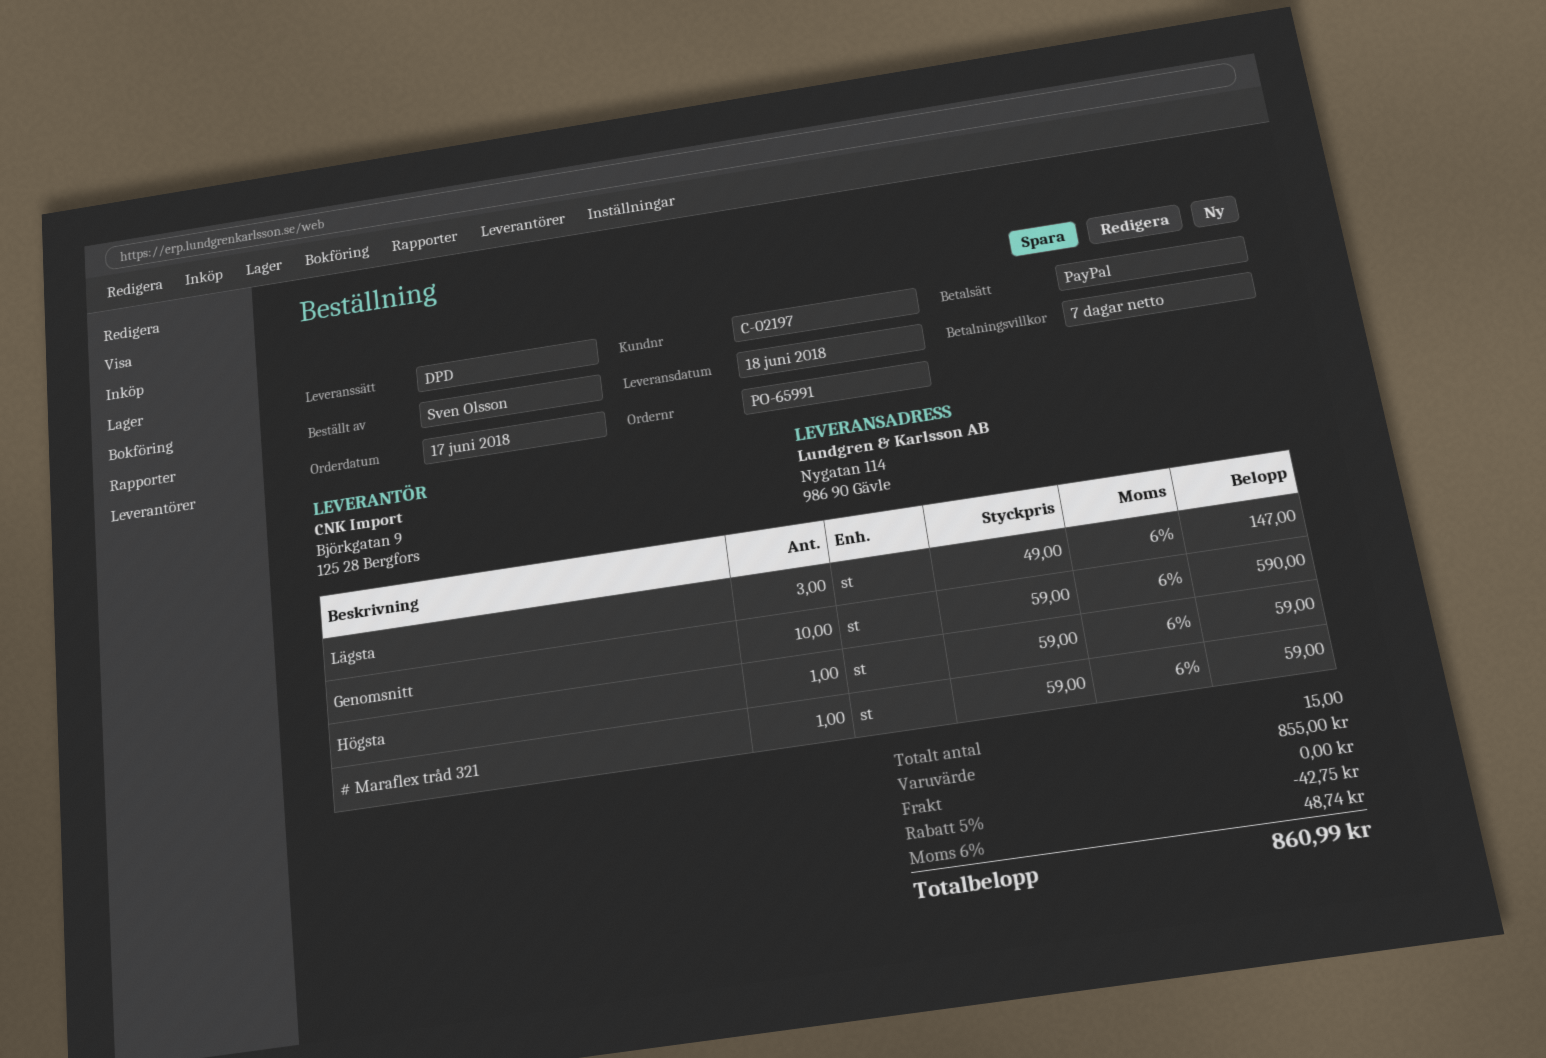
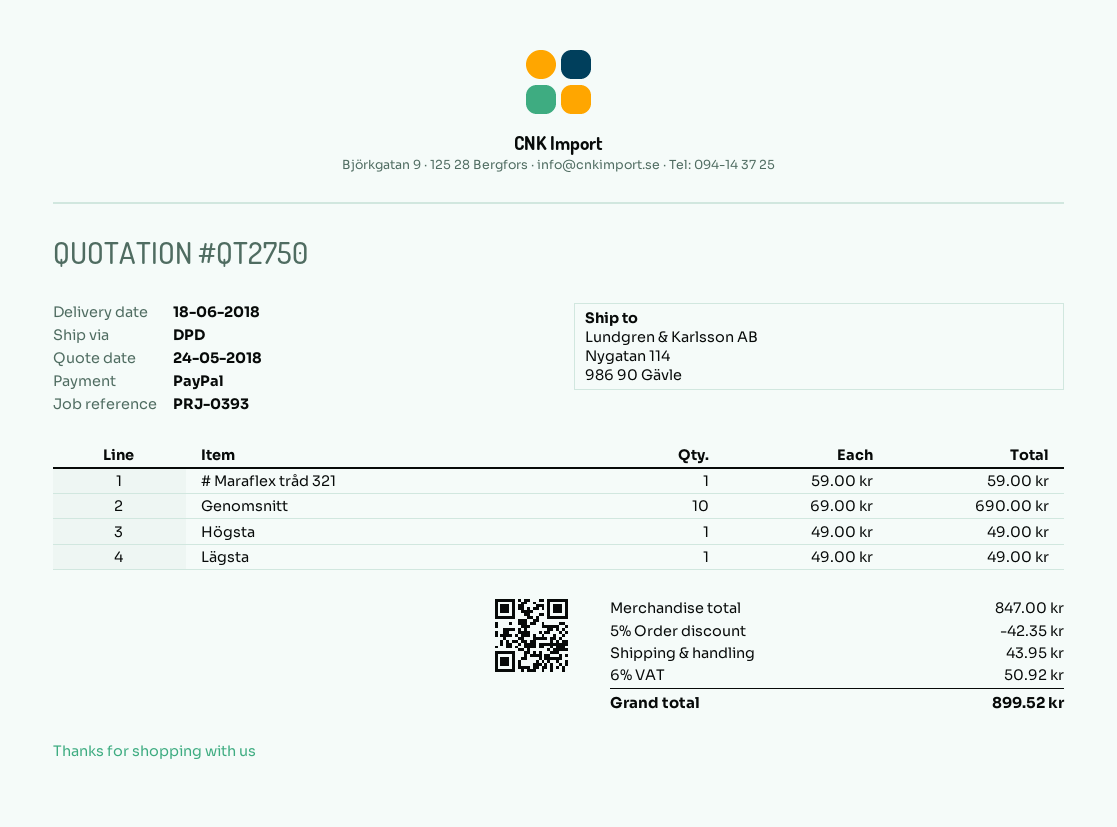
Lägsta: 3 x 49.00 = 147.00 -> 1 x 49.00 = 49.00
Genomsnitt: 10 x 59.00 = 590.00 -> 10 x 69.00 = 690.00
Högsta: 1 x 59.00 = 59.00 -> 1 x 49.00 = 49.00
subtotal: 855.00 -> 847.00
discount: 5% = 42.75 -> 5% = 42.35
shipping: 0.00 -> 43.95
tax: 6% = 48.74 -> 6% = 50.92
total: 860.99 -> 899.52

